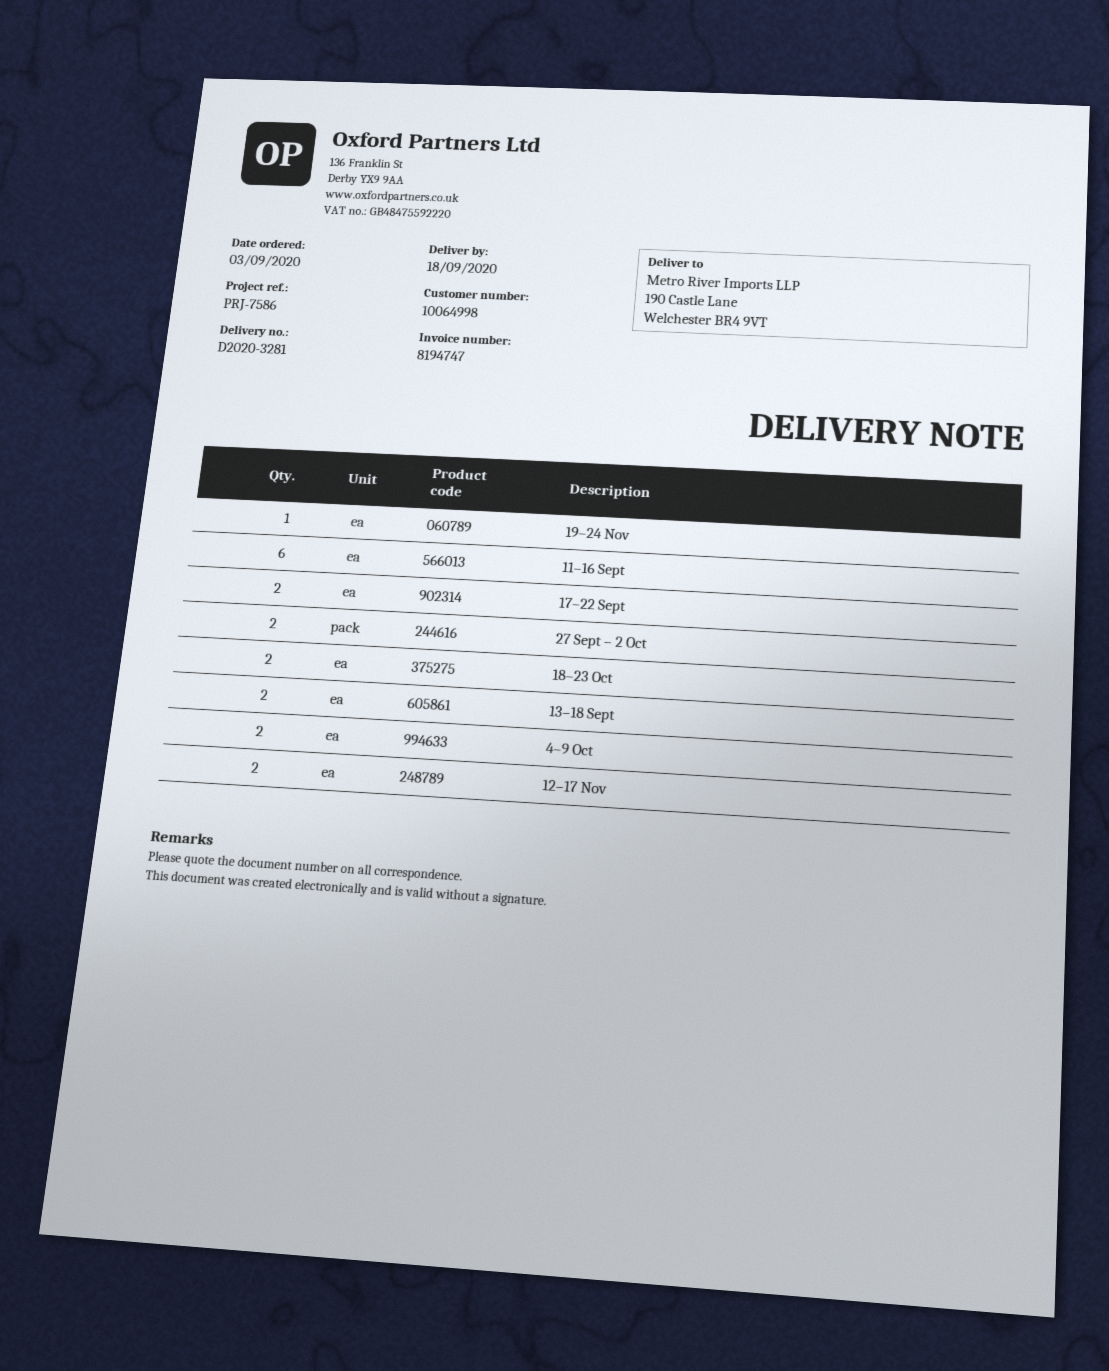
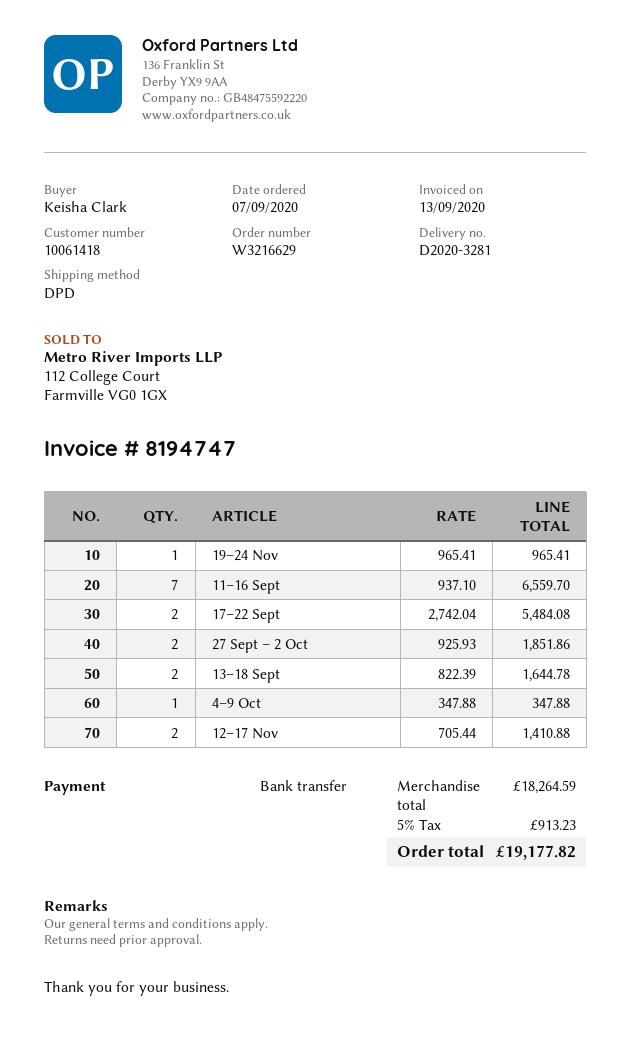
order date: 2020-09-03 -> 2020-09-07
customer number: 10064998 -> 10061418
11–16 Sept: 6 -> 7
18–23 Oct: 2 -> none
4–9 Oct: 2 -> 1

